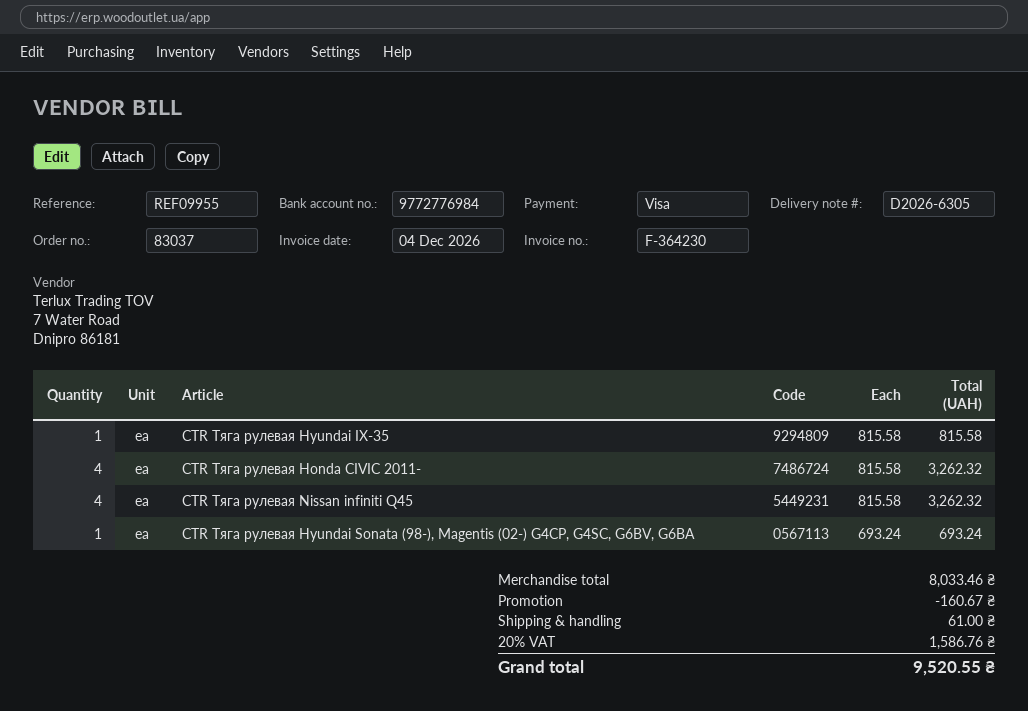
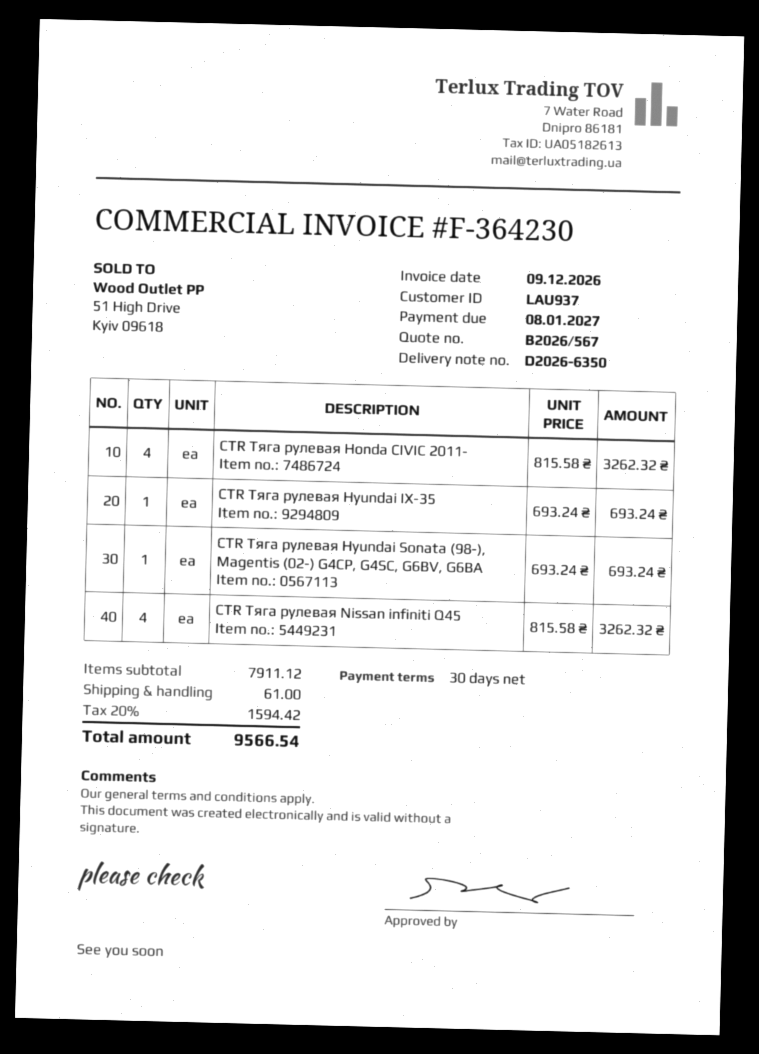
delivery note number: D2026-6305 -> D2026-6350
invoice date: 2026-12-04 -> 2026-12-09
CTR Тяга рулевая Hyundai IX-35: 1 x 815.58 = 815.58 -> 1 x 693.24 = 693.24
subtotal: 8033.46 -> 7911.12
discount: 160.67 -> none
tax: 20% = 1586.76 -> 20% = 1594.42
total: 9520.55 -> 9566.54

